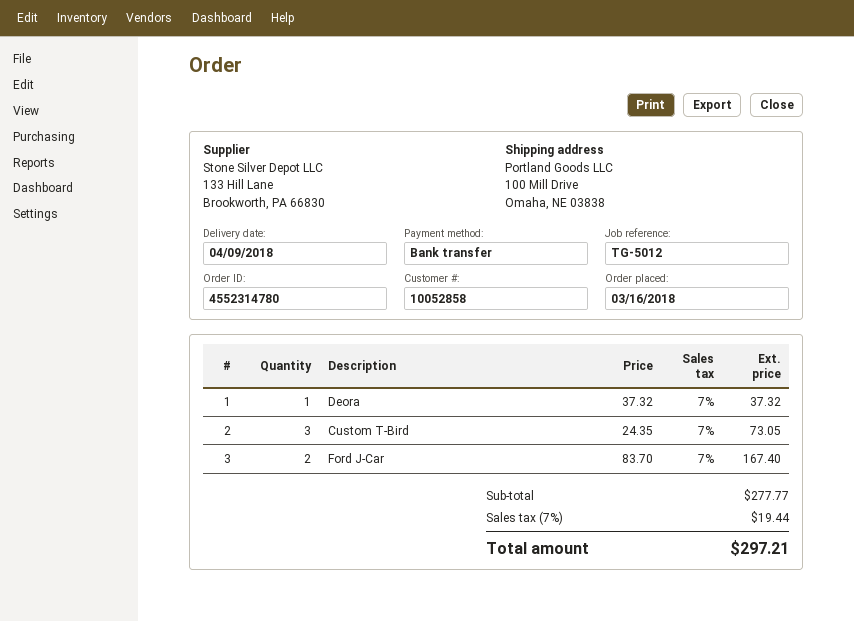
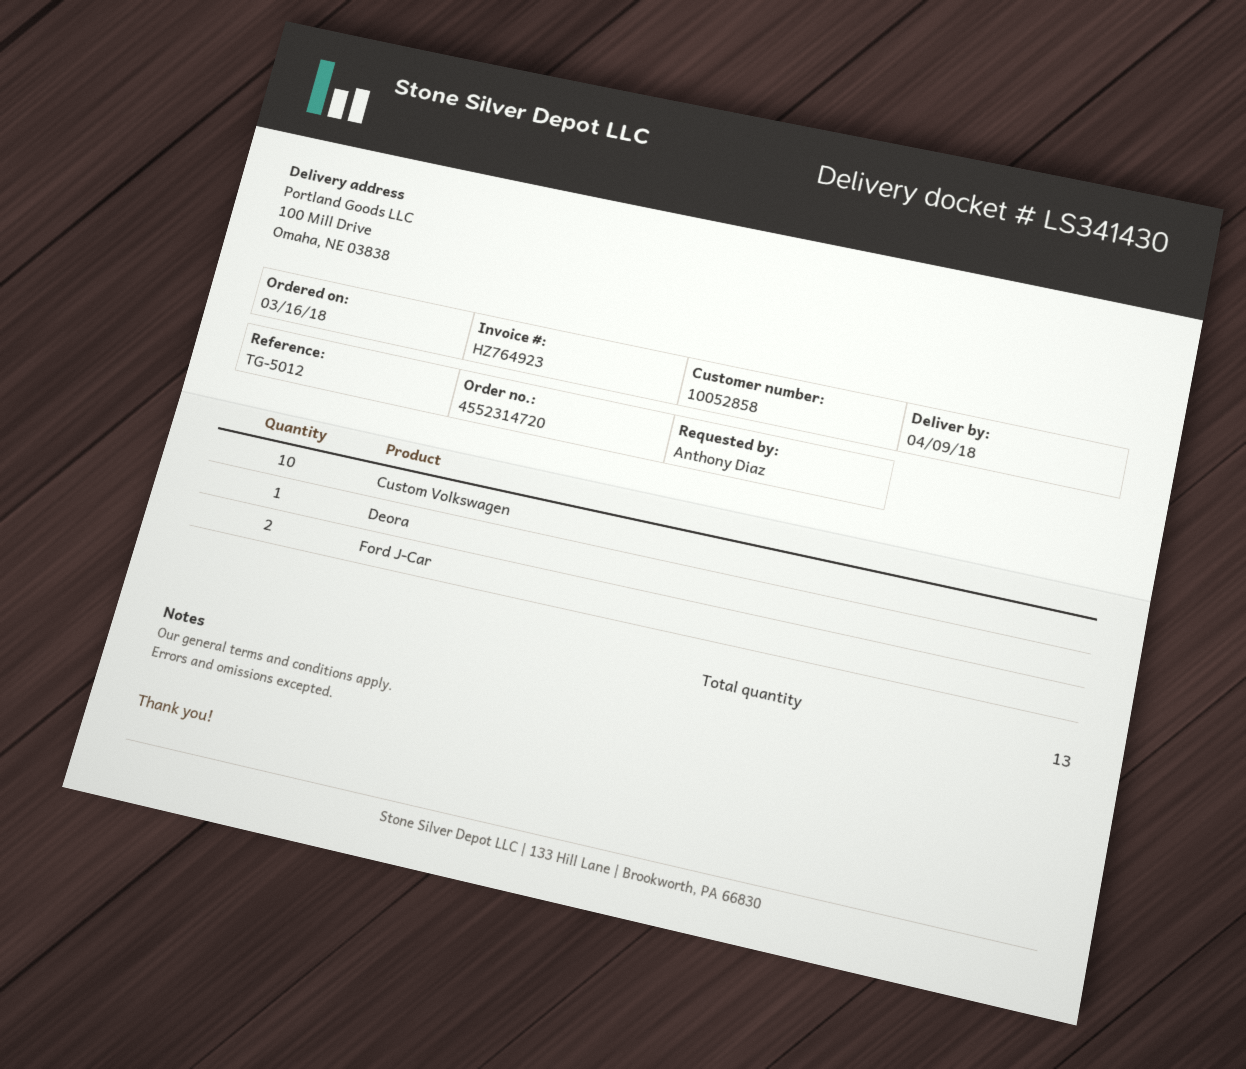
order number: 4552314780 -> 4552314720
Custom T-Bird: 3 -> none
Custom Volkswagen: none -> 10

